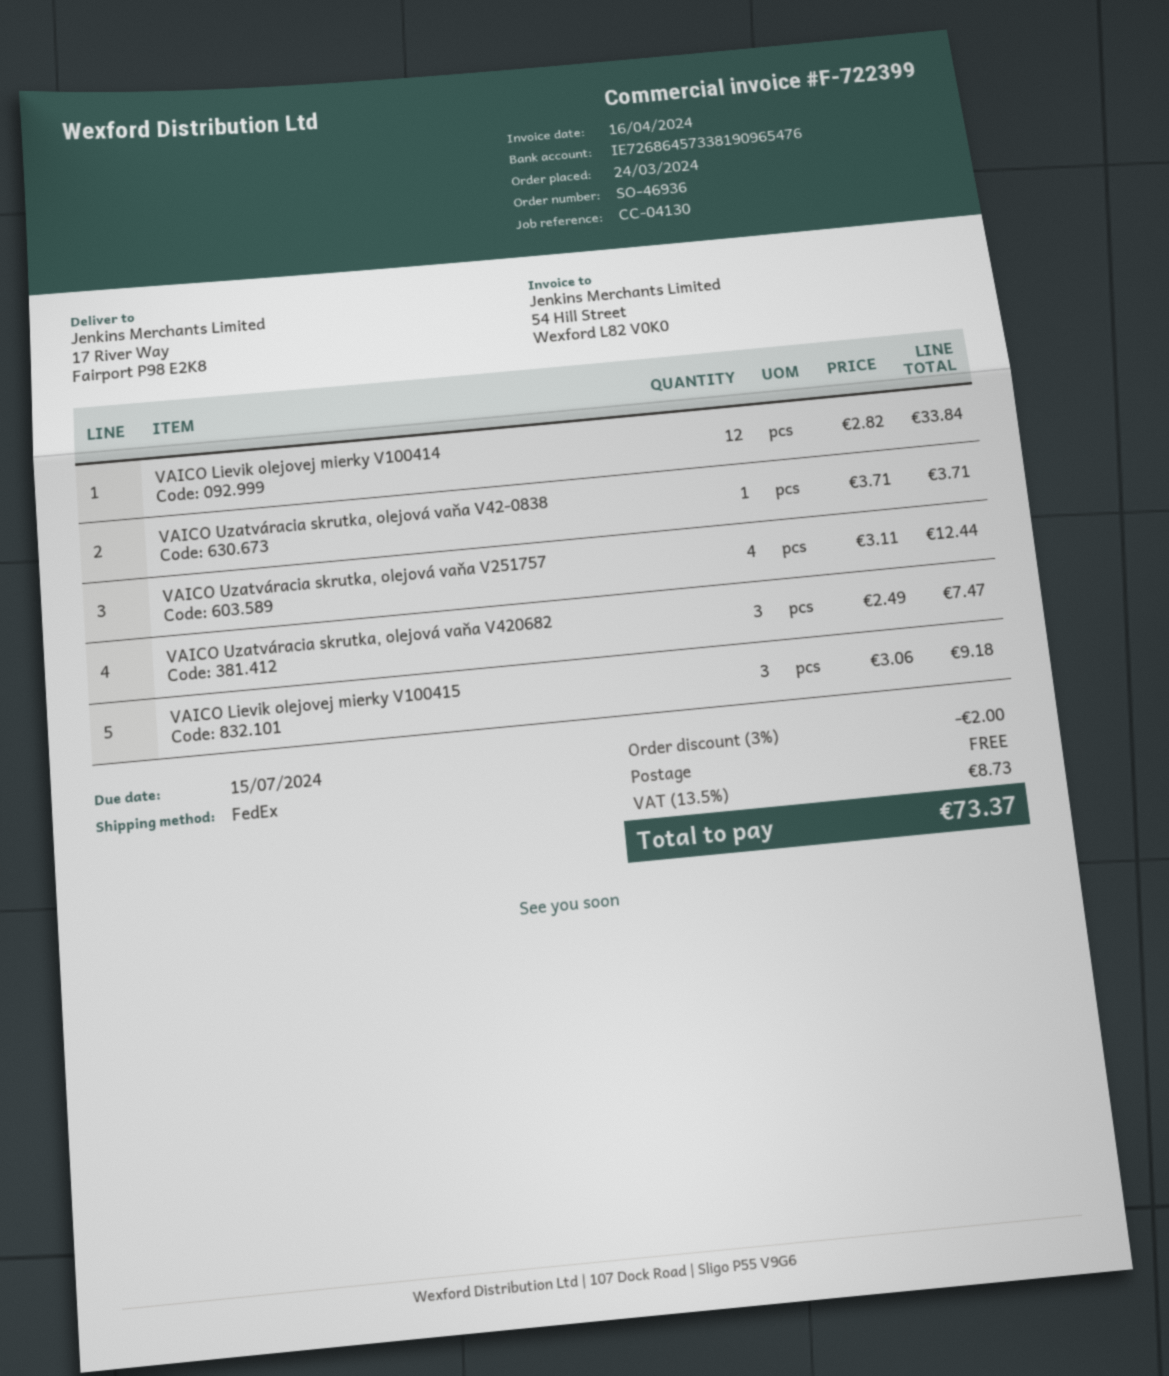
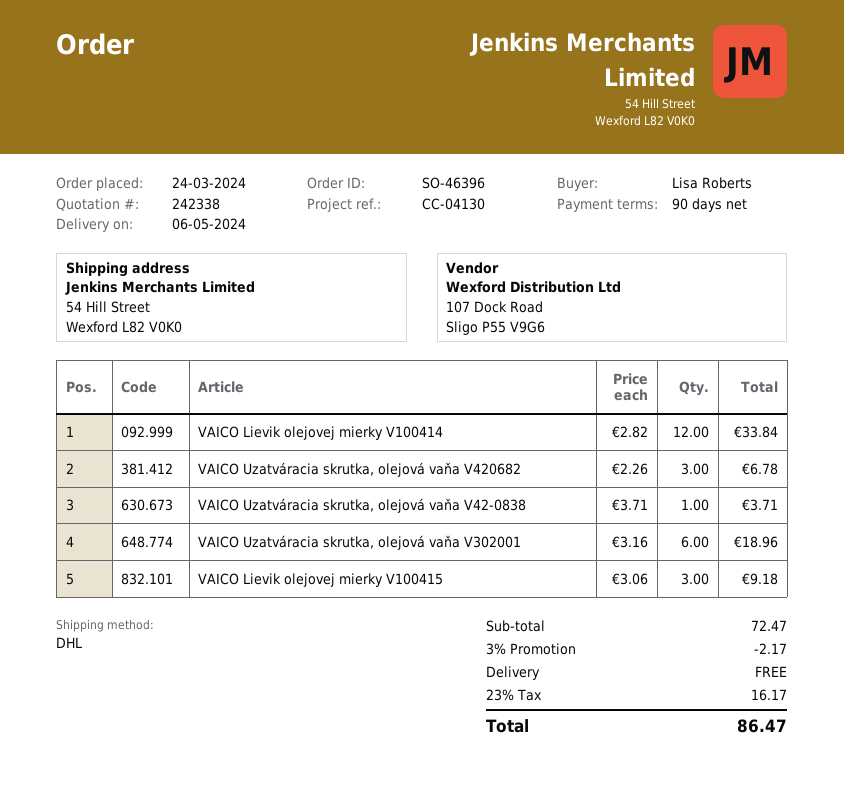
order number: SO-46936 -> SO-46396
shipping method: FedEx -> DHL
ship to: 17 River Way, Fairport P98 E2K8 -> 54 Hill Street, Wexford L82 V0K0
VAICO Uzatváracia skrutka, olejová vaňa V251757: 4 x 3.11 = 12.44 -> none
VAICO Uzatváracia skrutka, olejová vaňa V420682: 3 x 2.49 = 7.47 -> 3 x 2.26 = 6.78
VAICO Uzatváracia skrutka, olejová vaňa V302001: none -> 6 x 3.16 = 18.96
discount: 3% = 2.00 -> 3% = 2.17
tax: 13.5% = 8.73 -> 23% = 16.17
total: 73.37 -> 86.47

